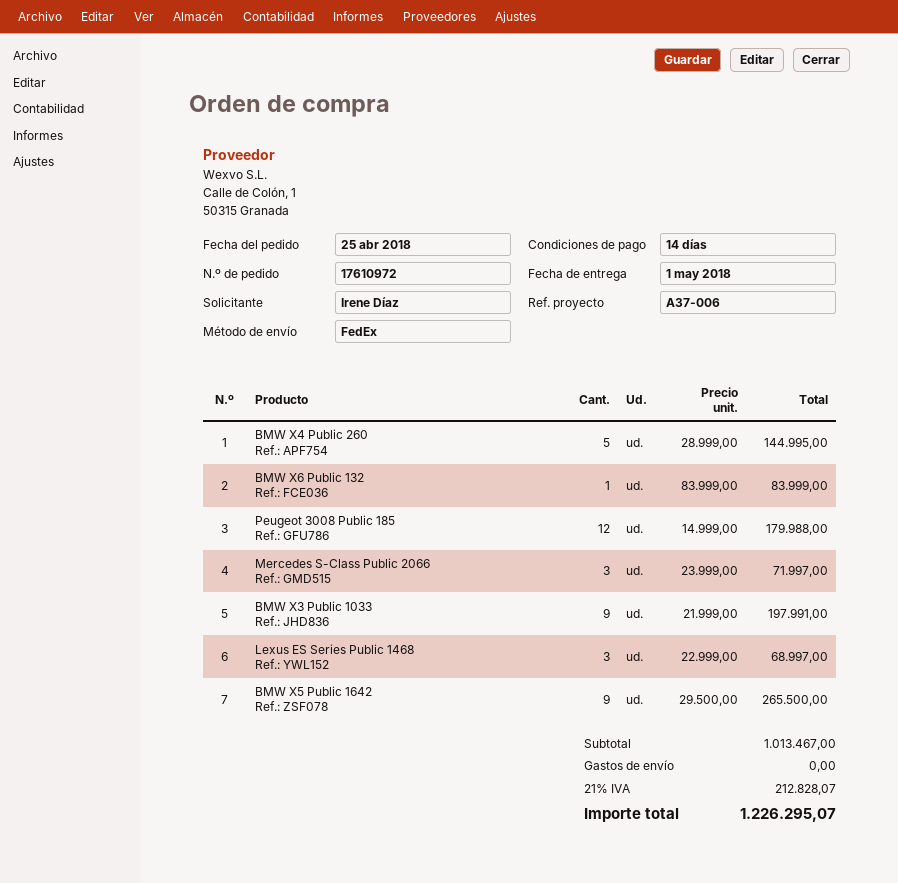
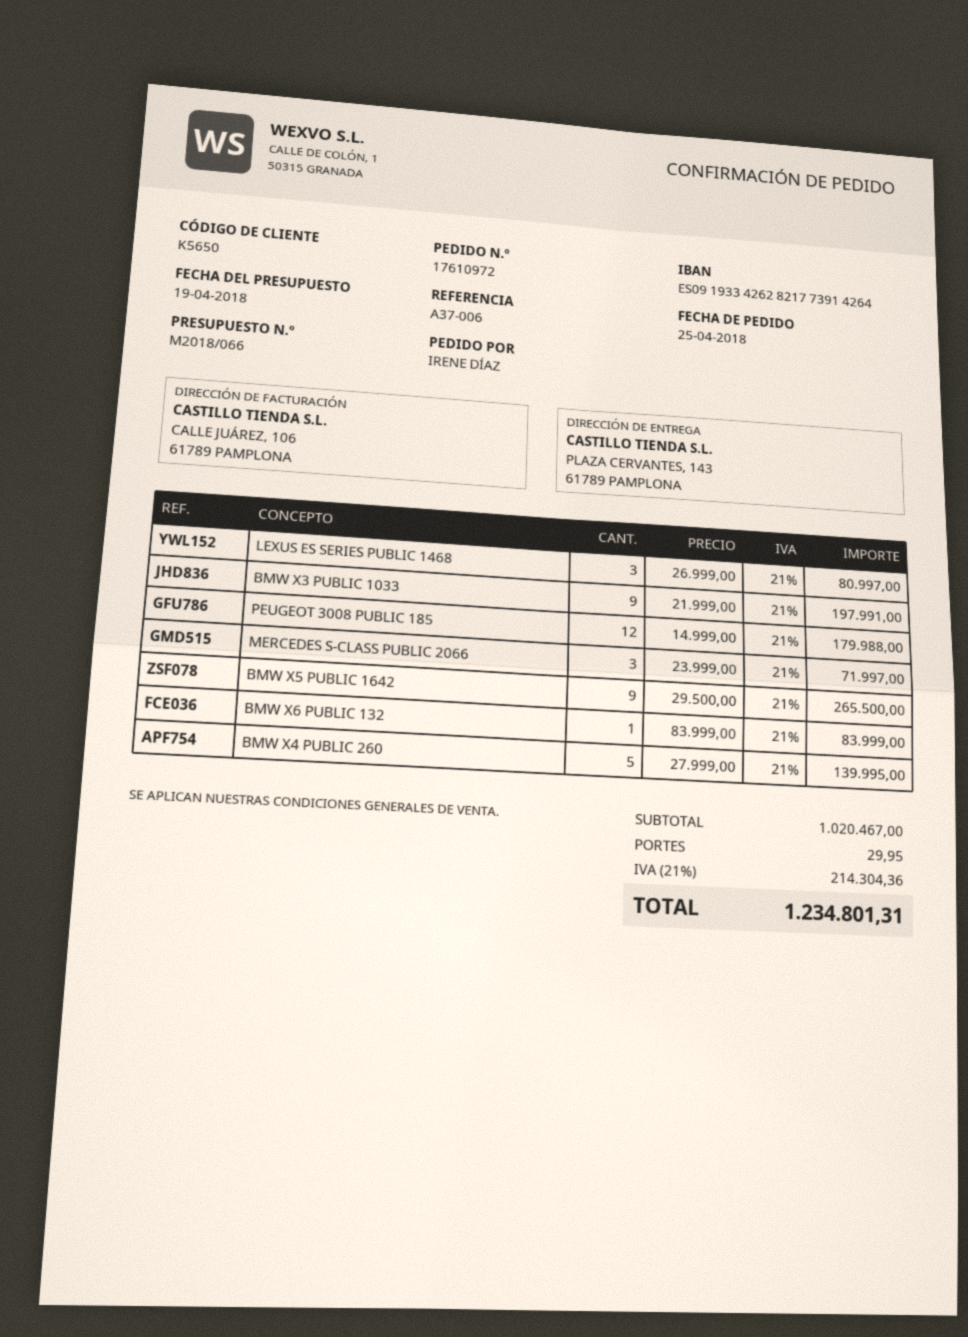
BMW X4 Public 260: 5 x 28999.00 = 144995.00 -> 5 x 27999.00 = 139995.00
Lexus ES Series Public 1468: 3 x 22999.00 = 68997.00 -> 3 x 26999.00 = 80997.00
subtotal: 1013467.00 -> 1020467.00
shipping: 0.00 -> 29.95
tax: 21% = 212828.07 -> 21% = 214304.36
total: 1226295.07 -> 1234801.31

